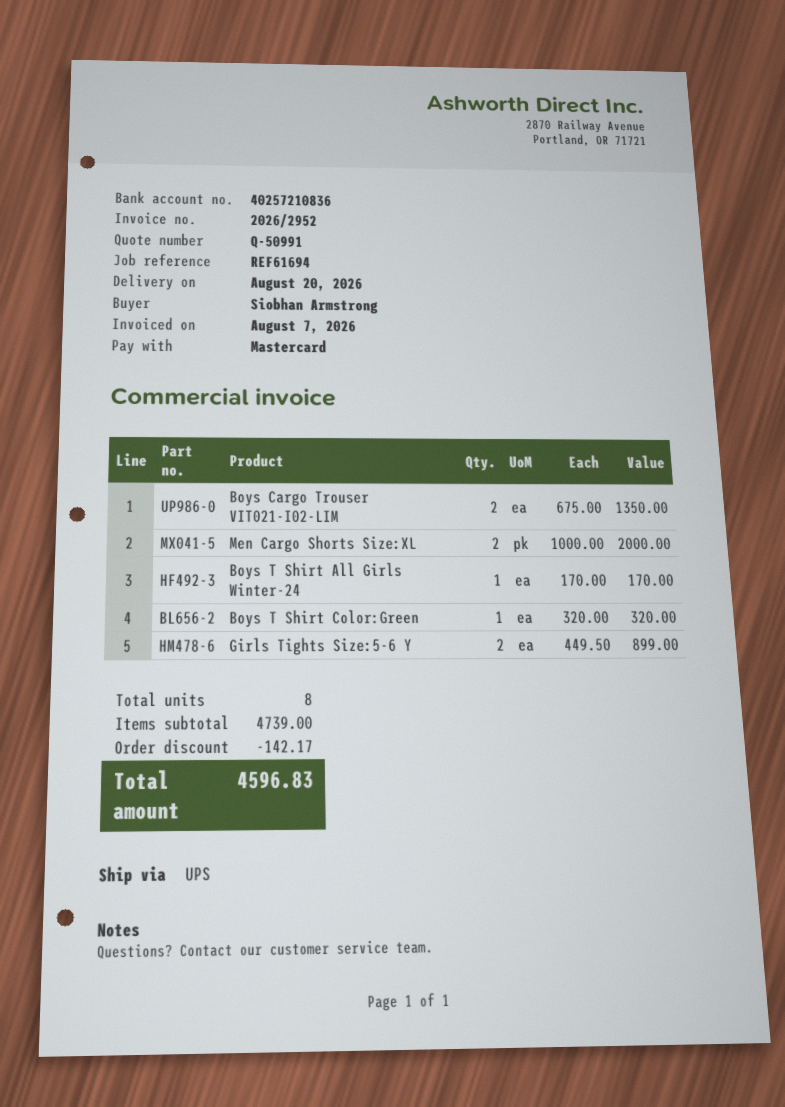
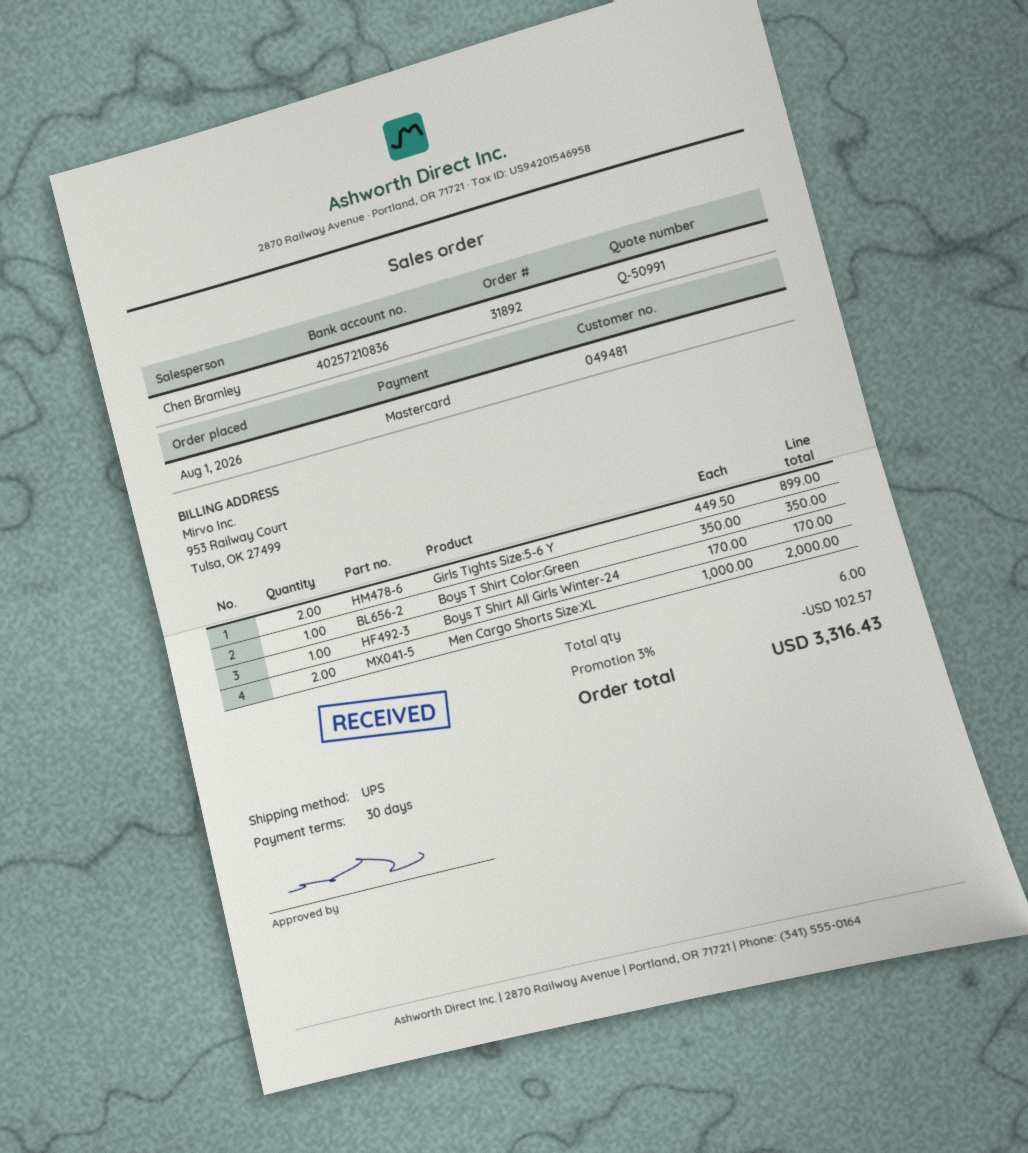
Boys Cargo Trouser VIT021-I02-LIM: 2 x 675.00 = 1350.00 -> none
Boys T Shirt Color:Green: 1 x 320.00 = 320.00 -> 1 x 350.00 = 350.00
total quantity: 8 -> 6
discount: 142.17 -> 102.57
total: 4596.83 -> 3316.43

